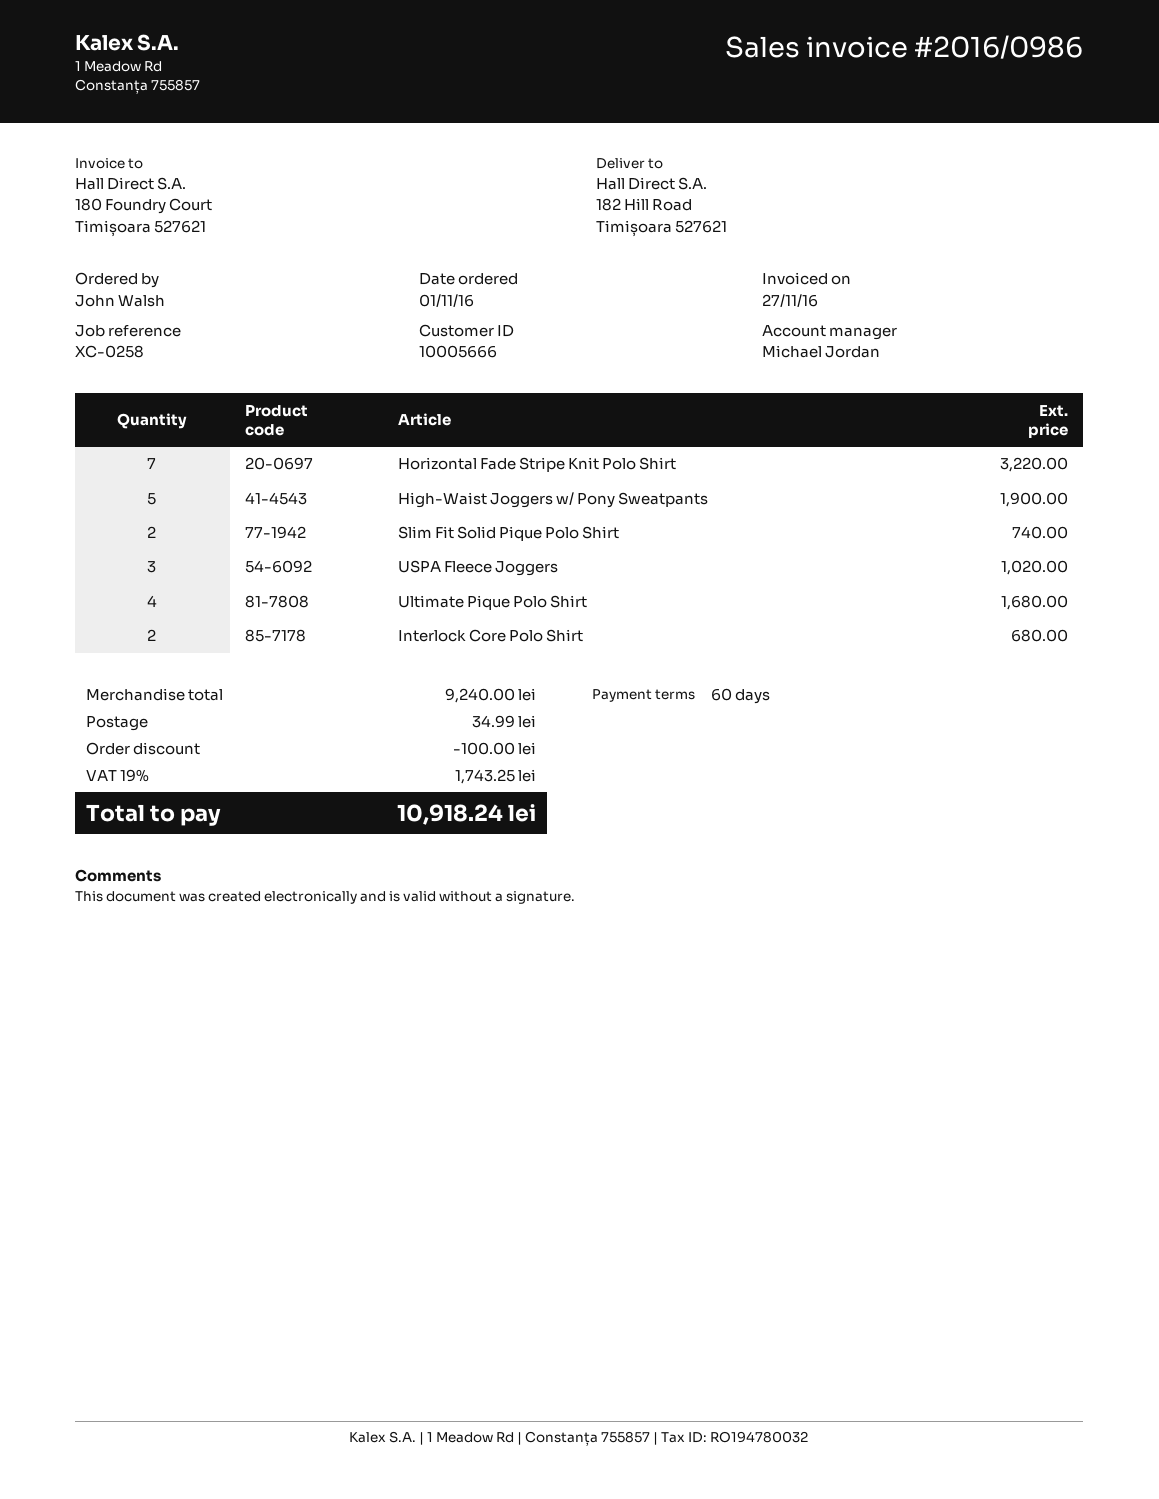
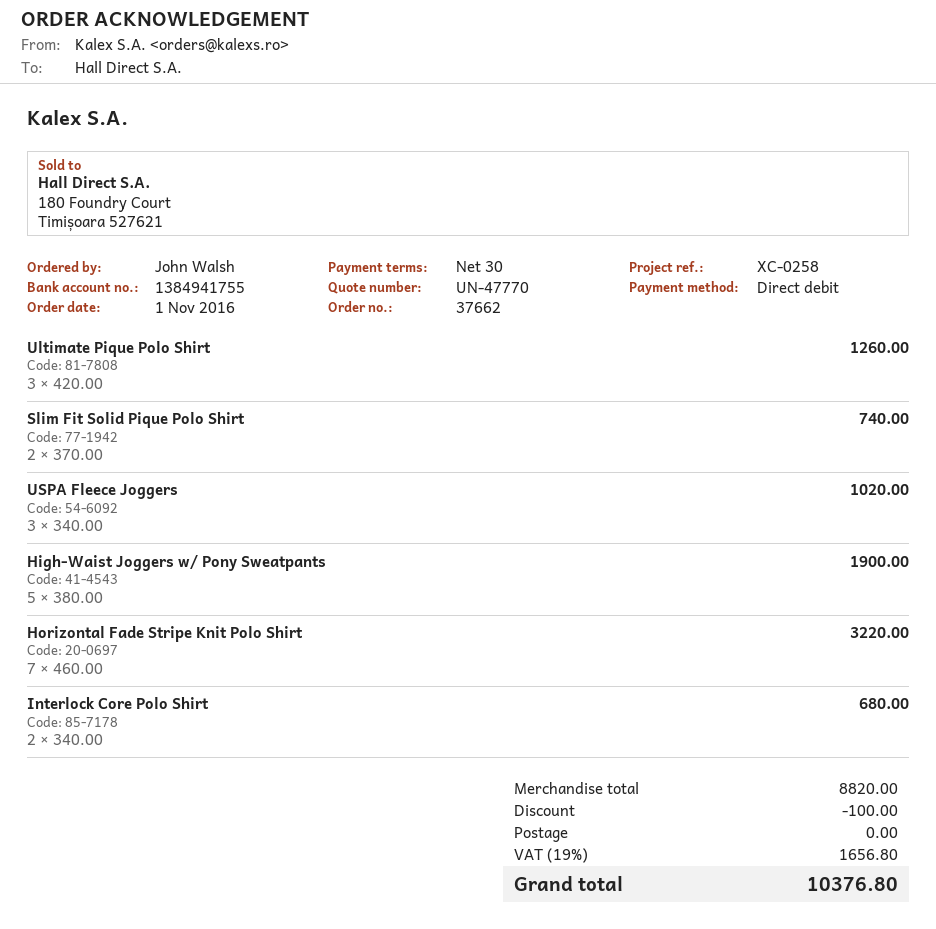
payment terms: 60 days -> 30 days
Ultimate Pique Polo Shirt: 4 for 1680.00 -> 3 for 1260.00
subtotal: 9240.00 -> 8820.00
shipping: 34.99 -> 0.00
tax: 19% = 1743.25 -> 19% = 1656.80
total: 10918.24 -> 10376.80

